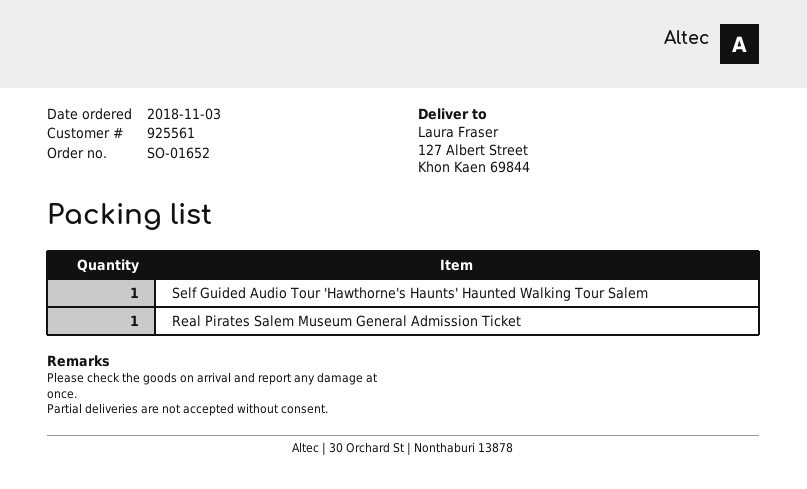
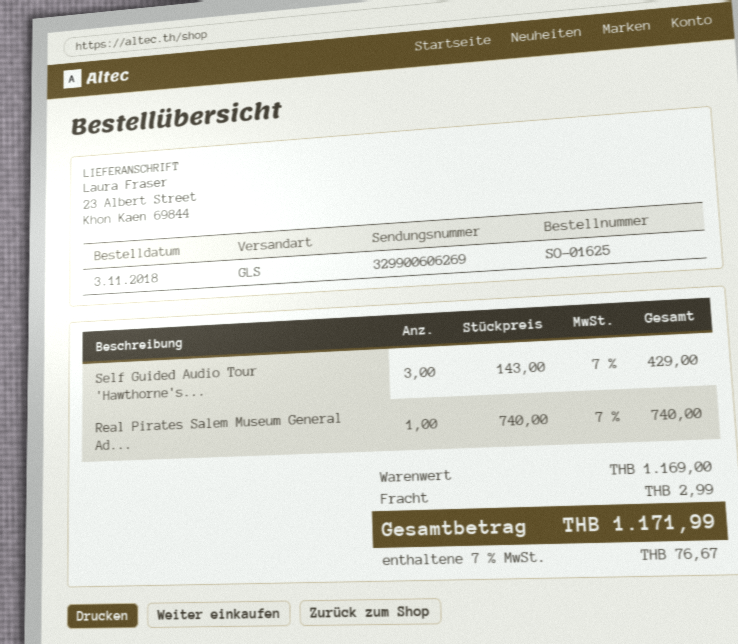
order number: SO-01652 -> SO-01625
ship to: 127 Albert Street, Khon Kaen 69844 -> 23 Albert Street, Khon Kaen 69844
Self Guided Audio Tour 'Hawthorne's Haunts' Haunted Walking Tour Salem: 1 -> 3

